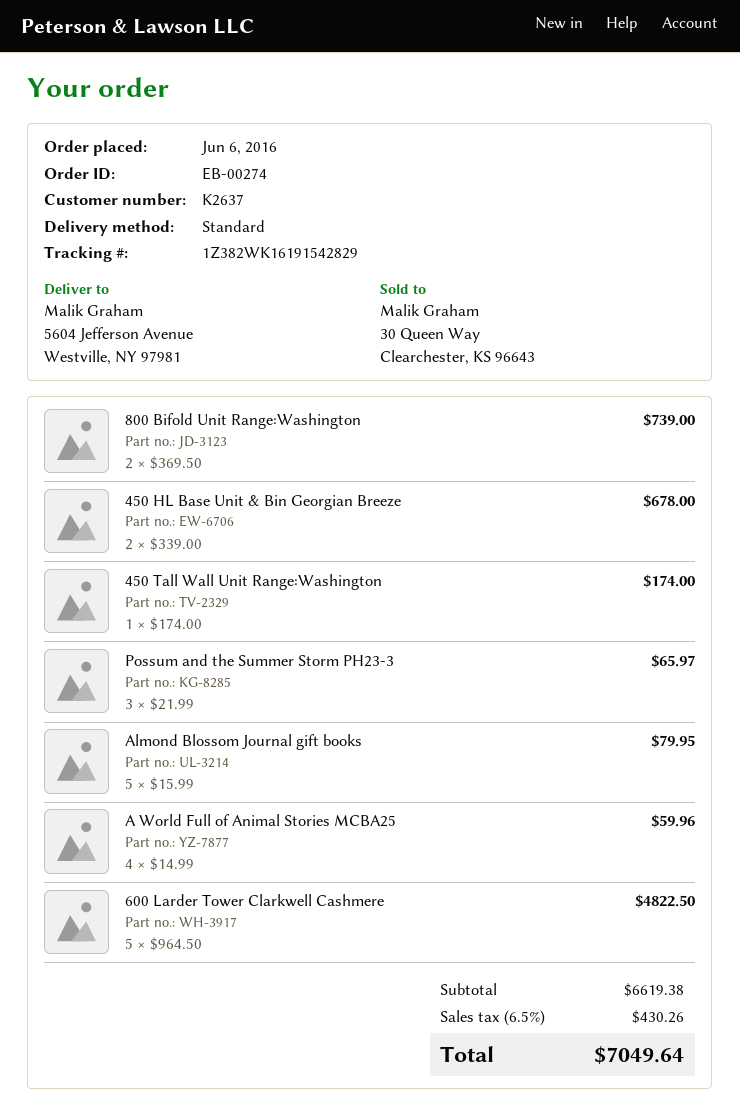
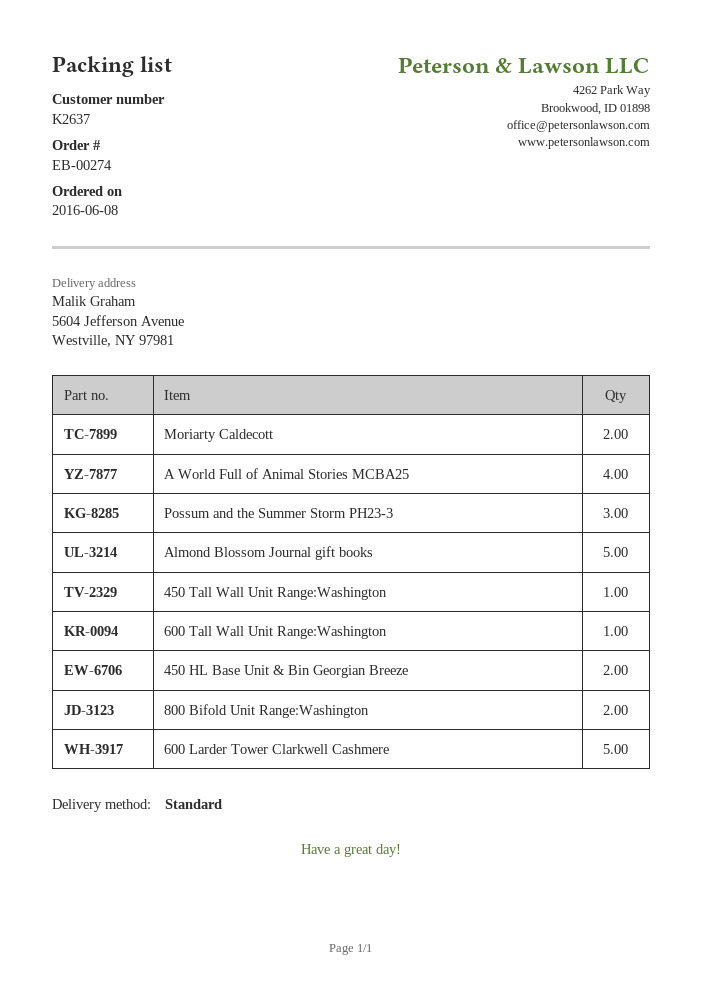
order date: 2016-06-06 -> 2016-06-08
Moriarty Caldecott: none -> 2
600 Tall Wall Unit Range:Washington: none -> 1

